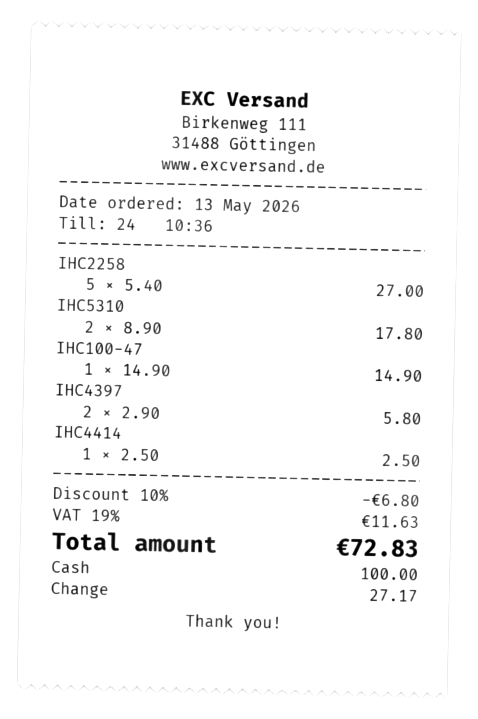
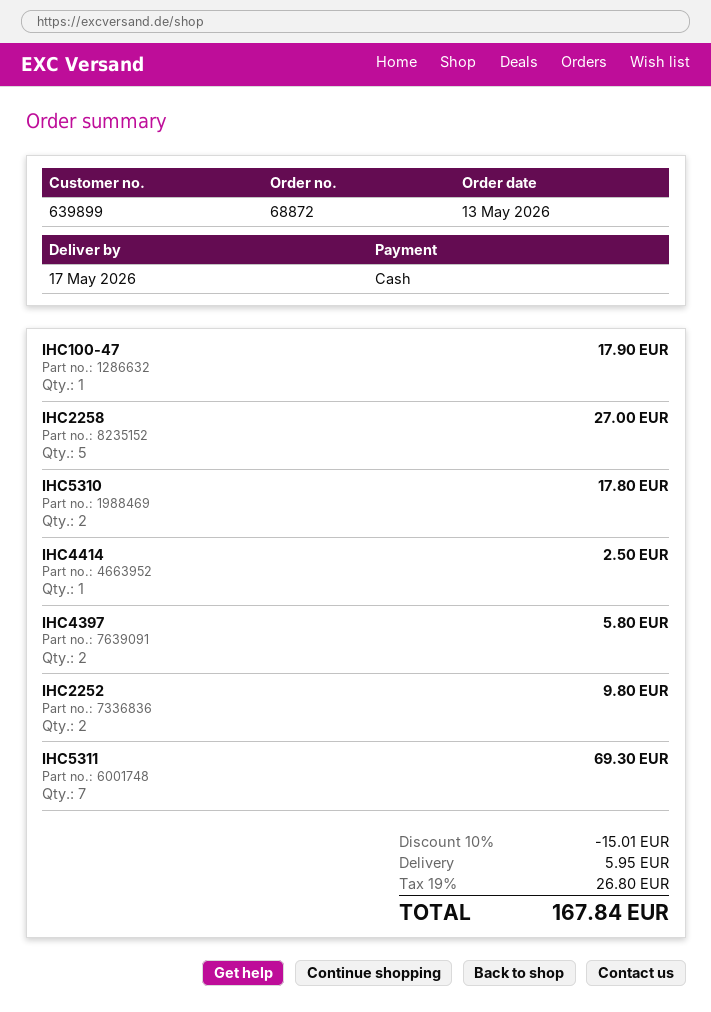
IHC100-47: 1 for 14.90 -> 1 for 17.90
IHC2252: none -> 2 for 9.80
IHC5311: none -> 7 for 69.30
discount: 10% = 6.80 -> 10% = 15.01
shipping: none -> 5.95
tax: 19% = 11.63 -> 19% = 26.80
total: 72.83 -> 167.84

